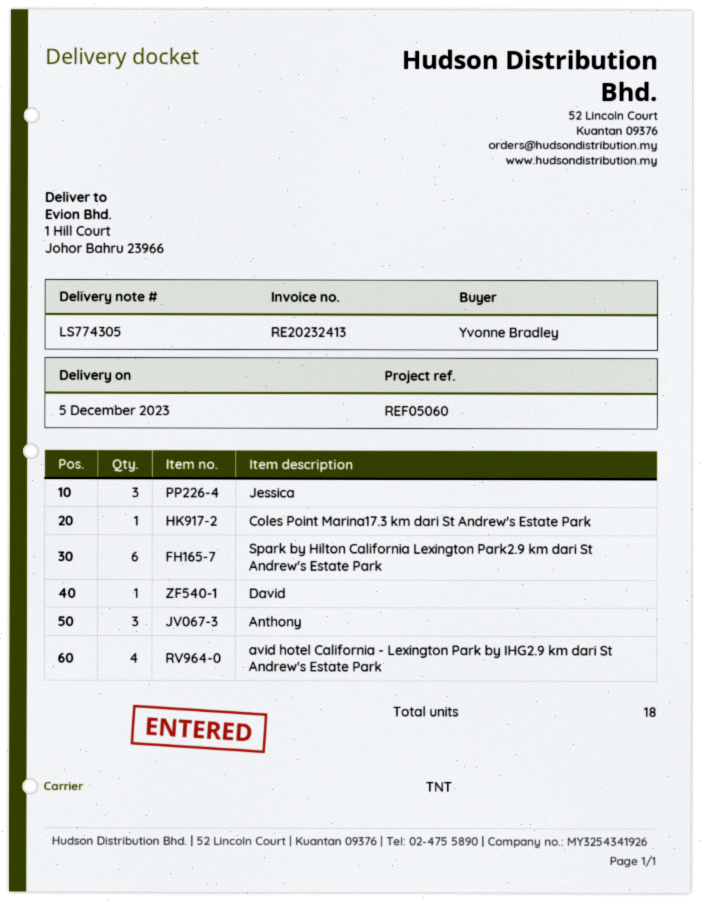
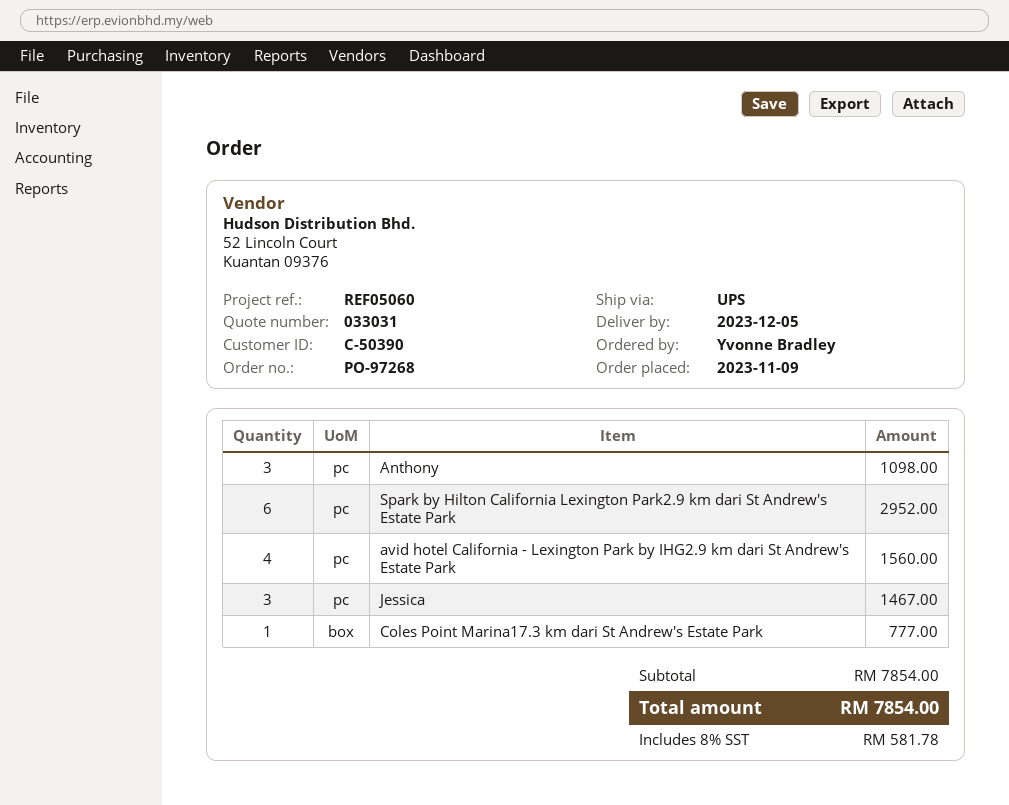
shipping method: TNT -> UPS
David: 1 -> none

